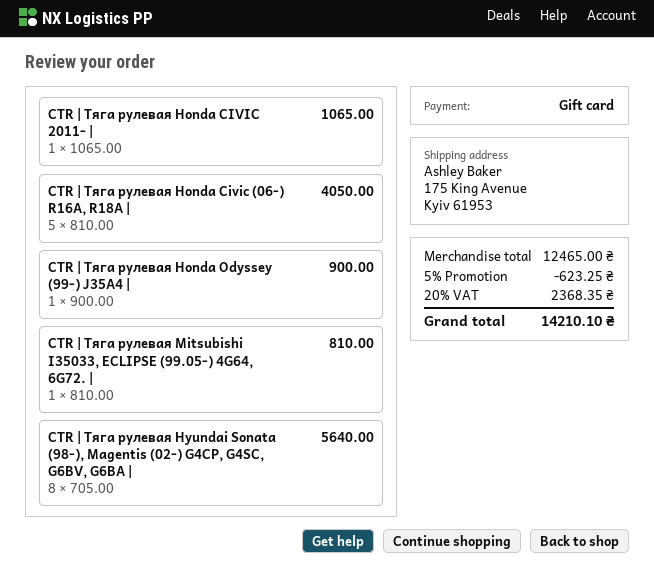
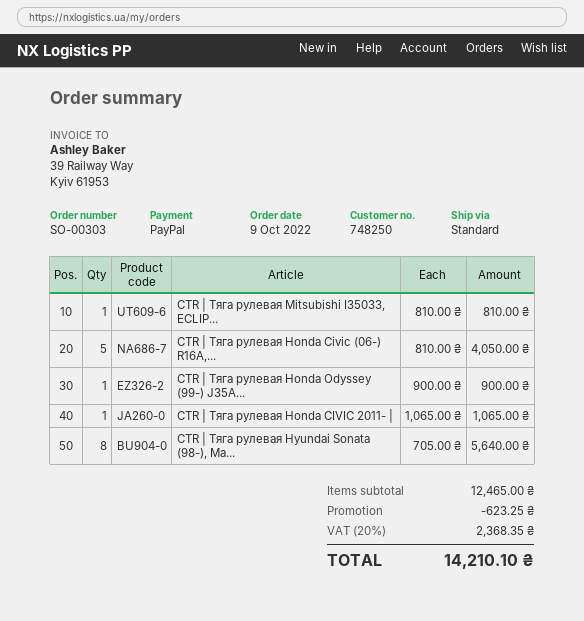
payment method: gift card -> PayPal

